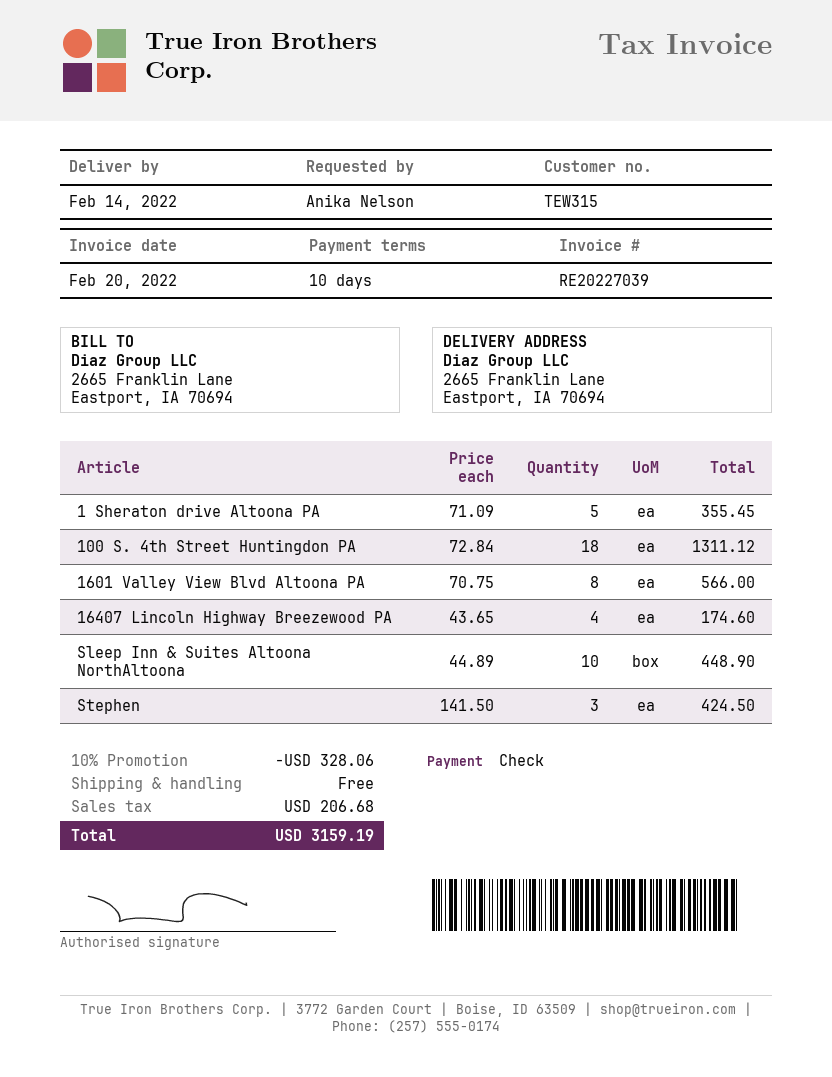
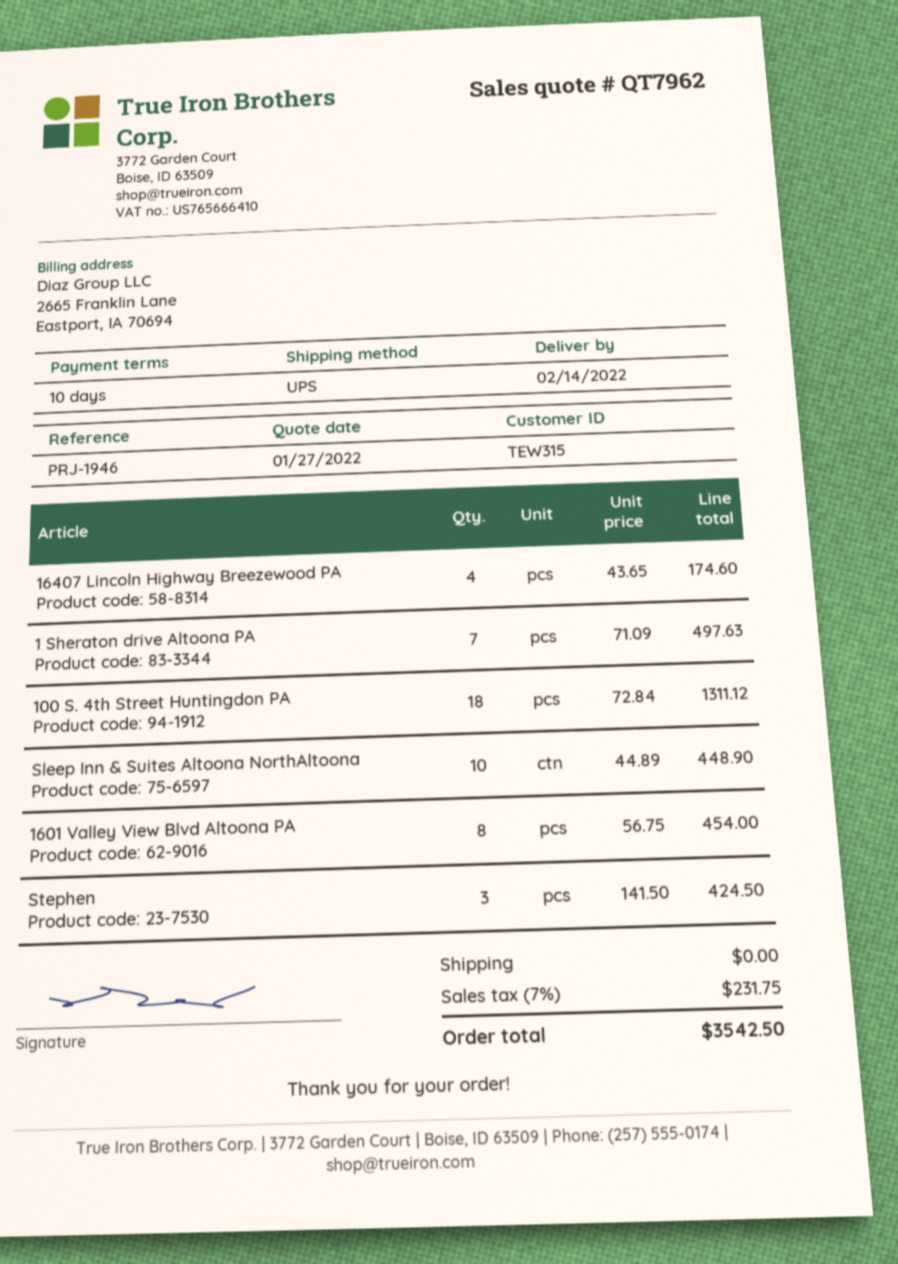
1 Sheraton drive Altoona PA: 5 x 71.09 = 355.45 -> 7 x 71.09 = 497.63
1601 Valley View Blvd Altoona PA: 8 x 70.75 = 566.00 -> 8 x 56.75 = 454.00
discount: 10% = 328.06 -> none
tax: 206.68 -> 231.75
total: 3159.19 -> 3542.50

